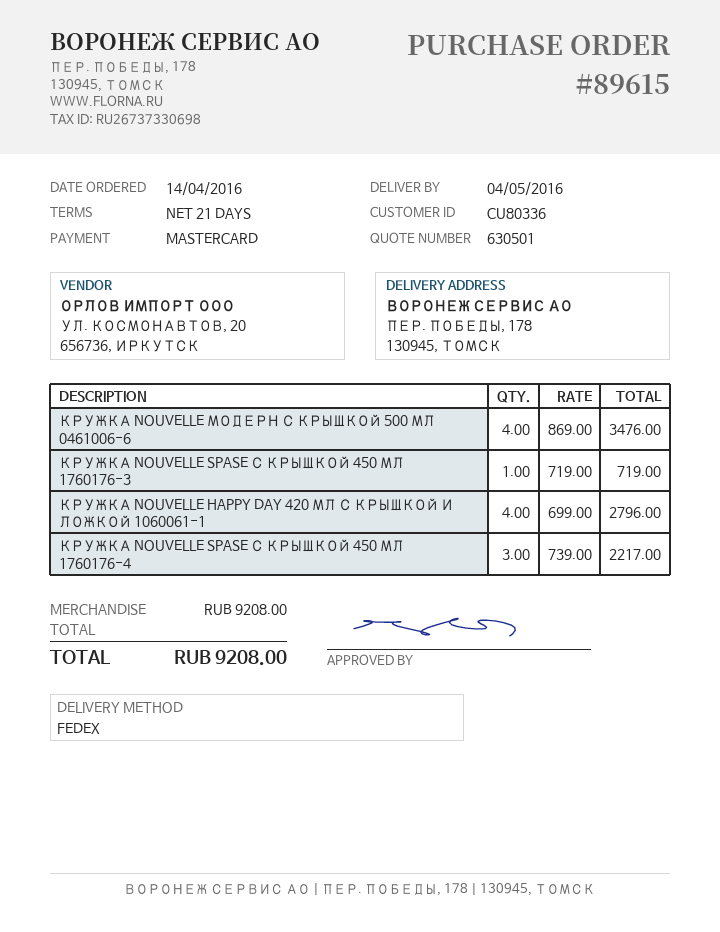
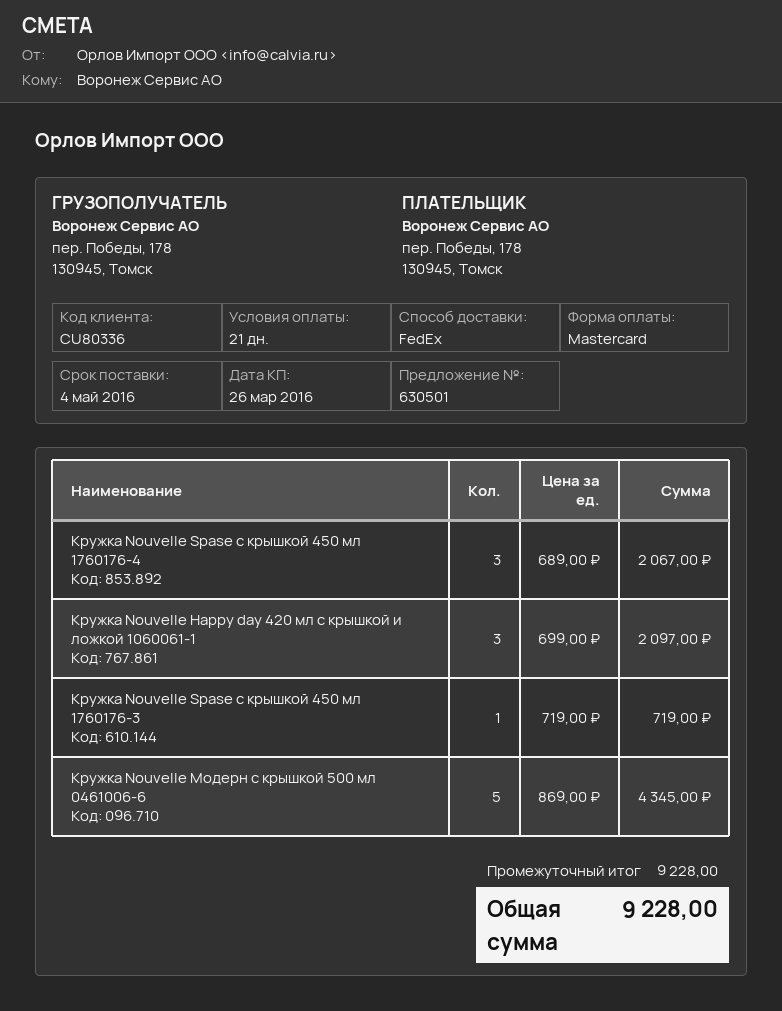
КРУЖКА NOUVELLE МОДЕРН С КРЫШКОЙ 500 МЛ 0461006-6: 4 x 869.00 = 3476.00 -> 5 x 869.00 = 4345.00
КРУЖКА NOUVELLE HAPPY DAY 420 МЛ С КРЫШКОЙ И ЛОЖКОЙ 1060061-1: 4 x 699.00 = 2796.00 -> 3 x 699.00 = 2097.00
КРУЖКА NOUVELLE SPASE С КРЫШКОЙ 450 МЛ 1760176-4: 3 x 739.00 = 2217.00 -> 3 x 689.00 = 2067.00
subtotal: 9208.00 -> 9228.00
total: 9208.00 -> 9228.00

